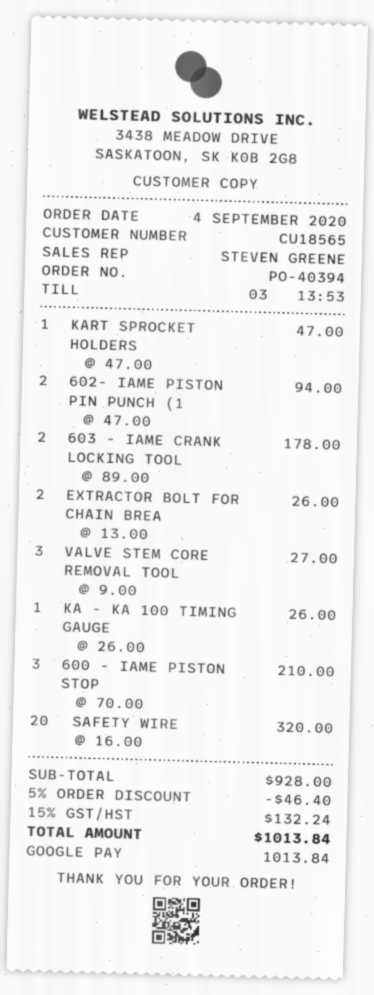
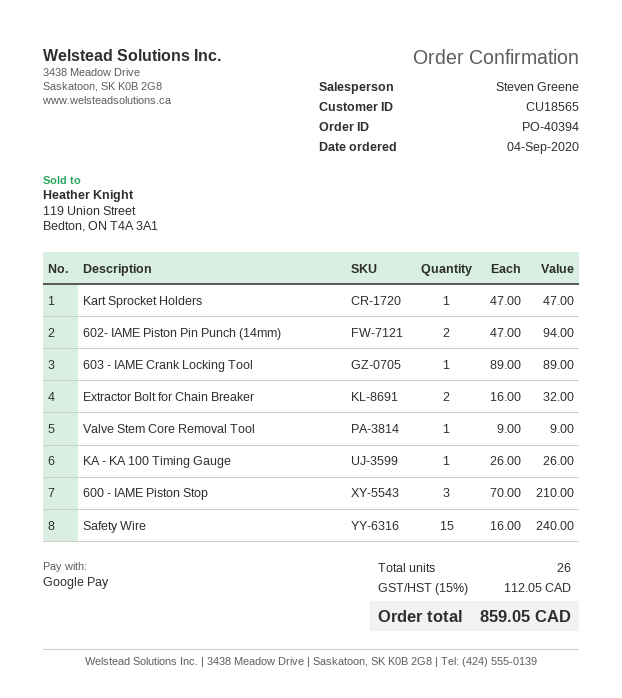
603 - IAME CRANK LOCKING TOOL: 2 x 89.00 = 178.00 -> 1 x 89.00 = 89.00
EXTRACTOR BOLT FOR CHAIN BREA: 2 x 13.00 = 26.00 -> 2 x 16.00 = 32.00
VALVE STEM CORE REMOVAL TOOL: 3 x 9.00 = 27.00 -> 1 x 9.00 = 9.00
SAFETY WIRE: 20 x 16.00 = 320.00 -> 15 x 16.00 = 240.00
discount: 5% = 46.40 -> none
tax: 15% = 132.24 -> 15% = 112.05
total: 1013.84 -> 859.05

